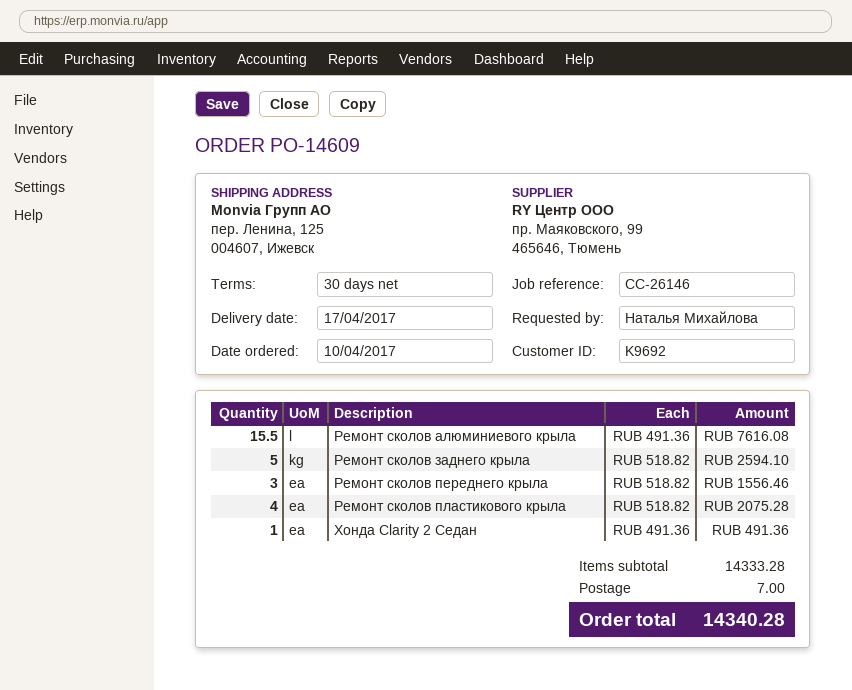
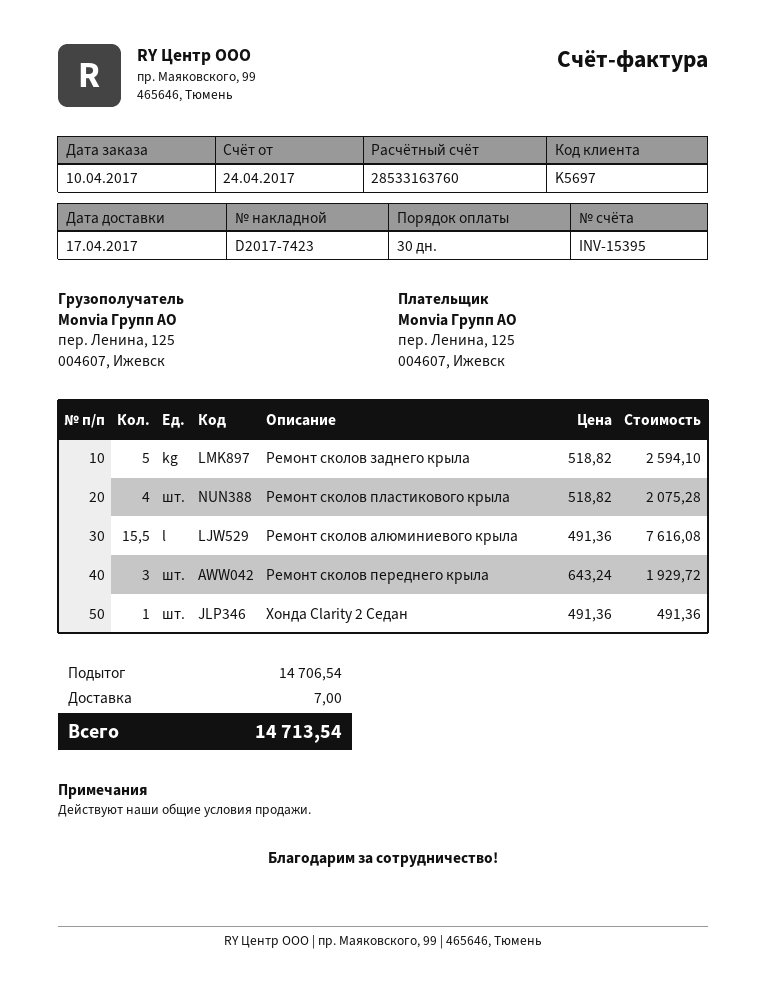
customer number: K9692 -> K5697
Ремонт сколов переднего крыла: 3 x 518.82 = 1556.46 -> 3 x 643.24 = 1929.72
subtotal: 14333.28 -> 14706.54
total: 14340.28 -> 14713.54

